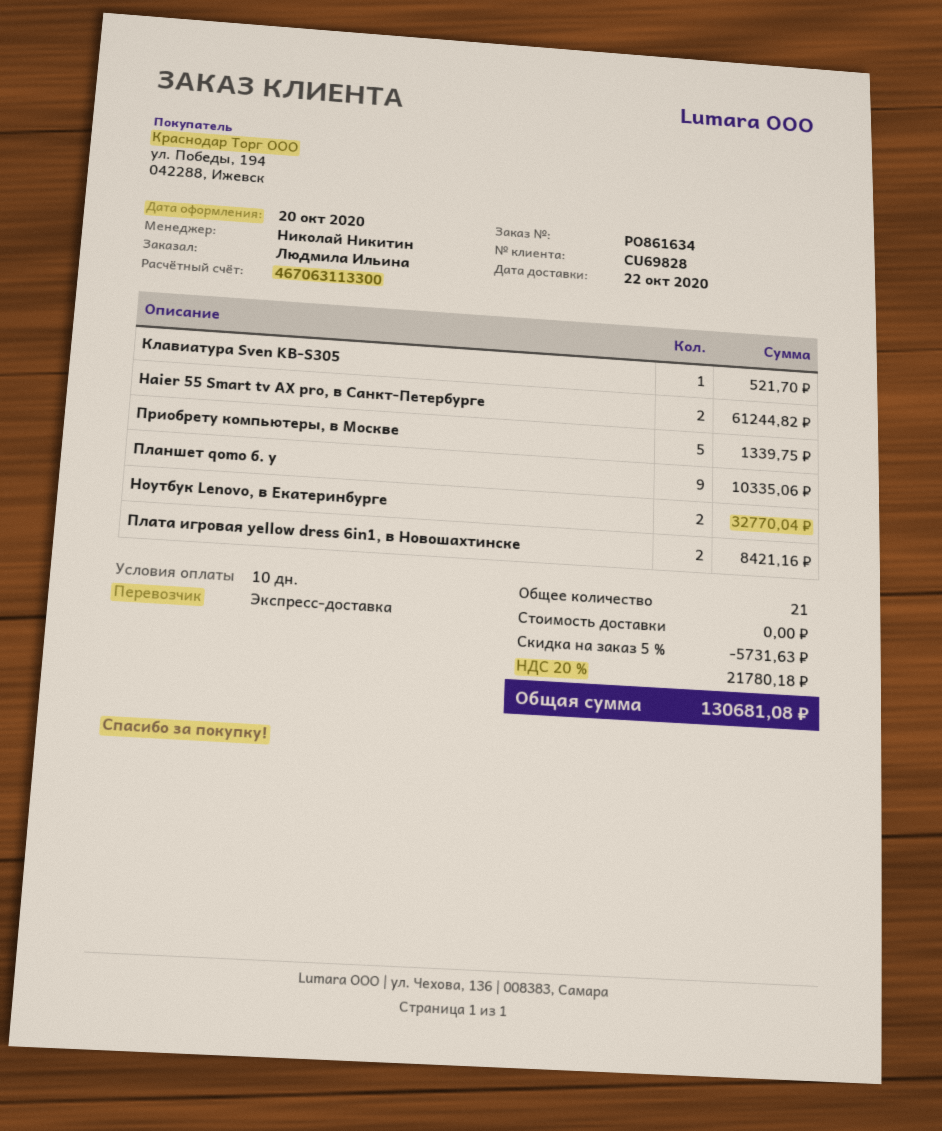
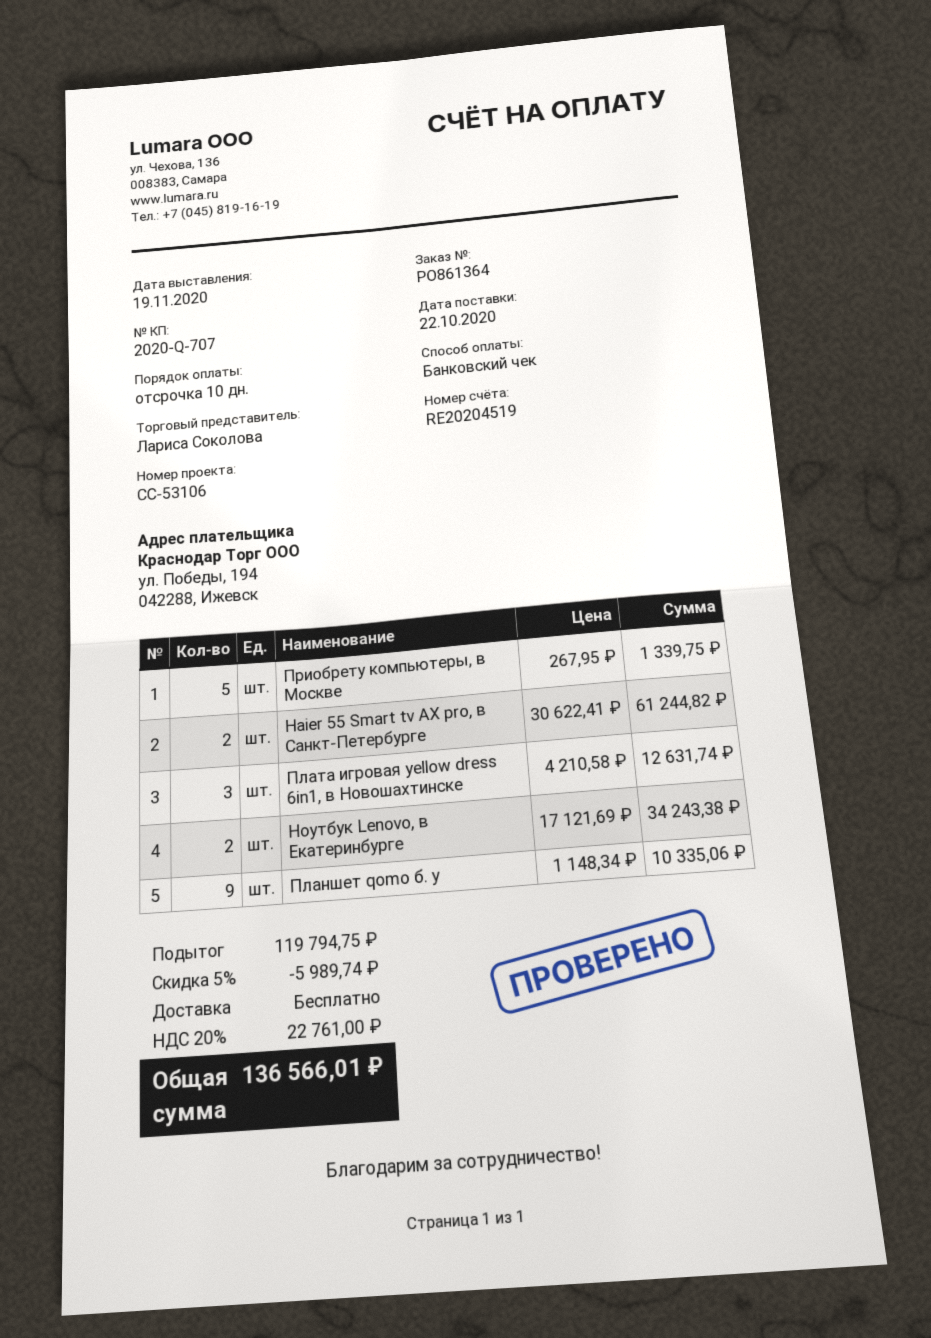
order number: PO861634 -> PO861364
sales rep: Николай Никитин -> Лариса Соколова
Клавиатура Sven KB-S305: 1 for 521.70 -> none
Ноутбук Lenovo, в Екатеринбурге: 2 for 32770.04 -> 2 for 34243.38
Плата игровая yellow dress 6in1, в Новошахтинске: 2 for 8421.16 -> 3 for 12631.74
discount: 5% = 5731.63 -> 5% = 5989.74
tax: 20% = 21780.18 -> 20% = 22761.00
total: 130681.08 -> 136566.01

